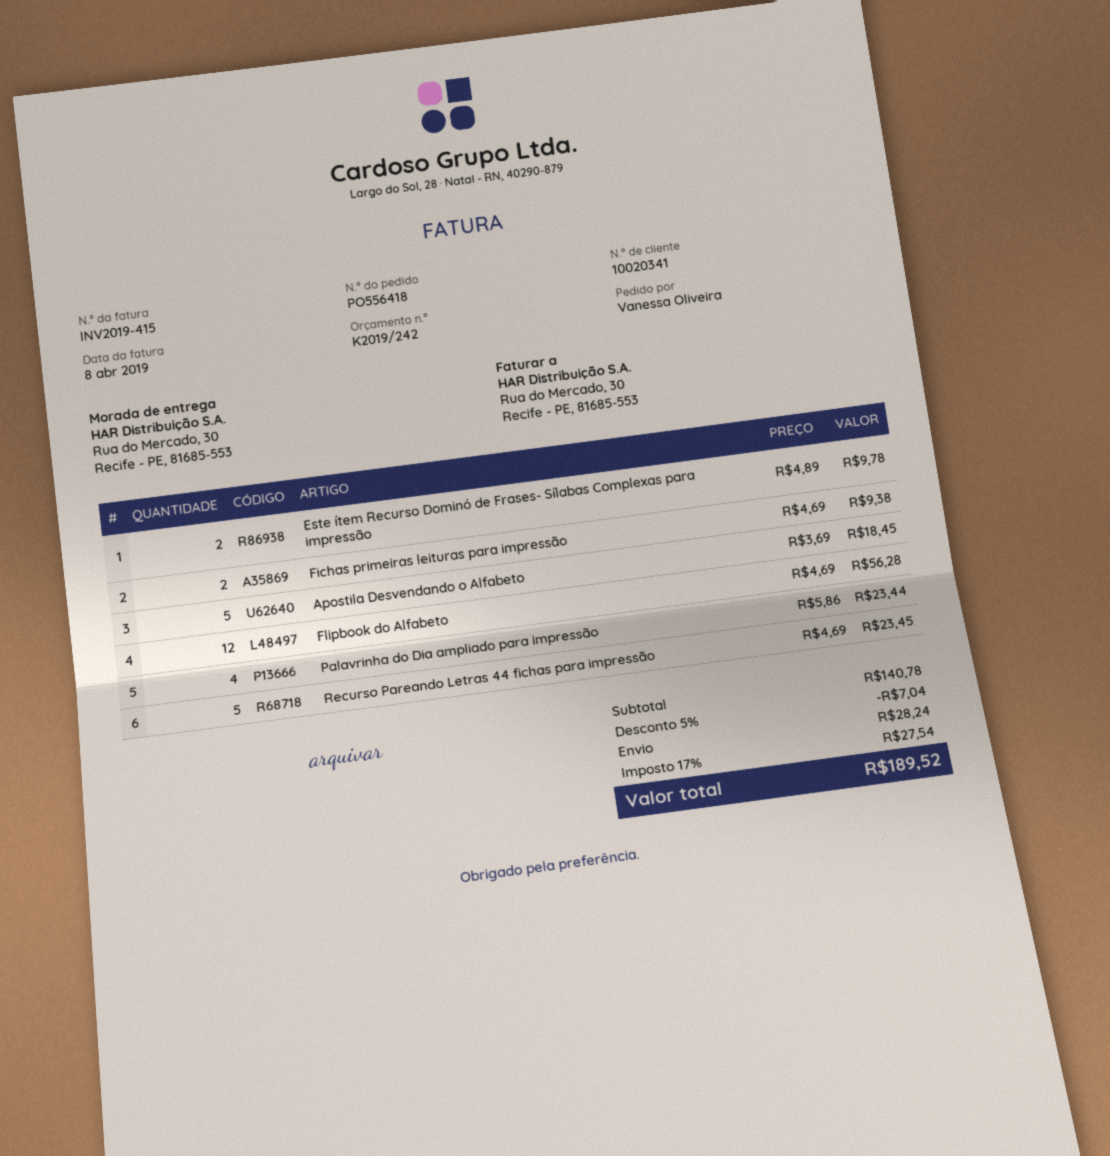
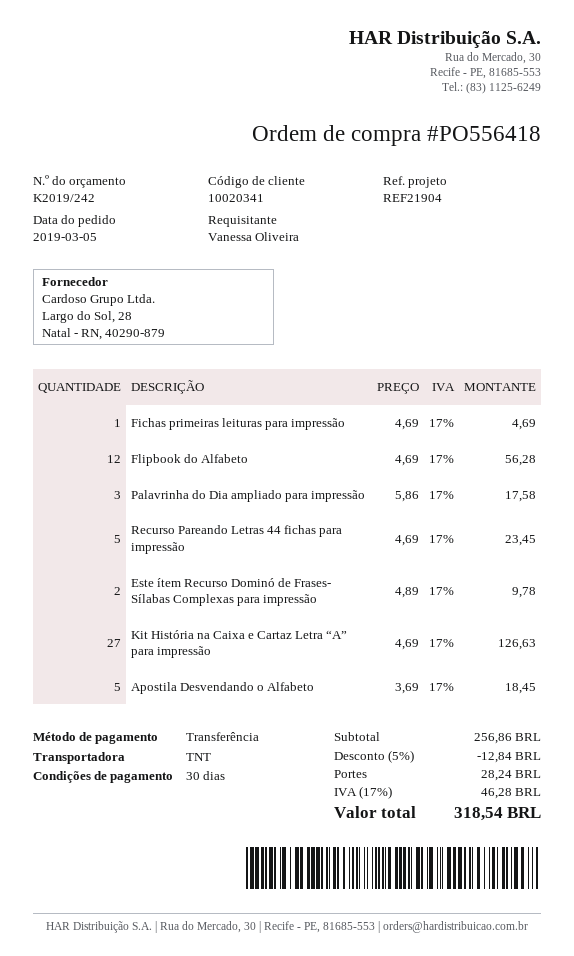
Fichas primeiras leituras para impressão: 2 x 4.69 = 9.38 -> 1 x 4.69 = 4.69
Palavrinha do Dia ampliado para impressão: 4 x 5.86 = 23.44 -> 3 x 5.86 = 17.58
Kit História na Caixa e Cartaz Letra “A” para impressão: none -> 27 x 4.69 = 126.63
subtotal: 140.78 -> 256.86
discount: 5% = 7.04 -> 5% = 12.84
tax: 17% = 27.54 -> 17% = 46.28
total: 189.52 -> 318.54

